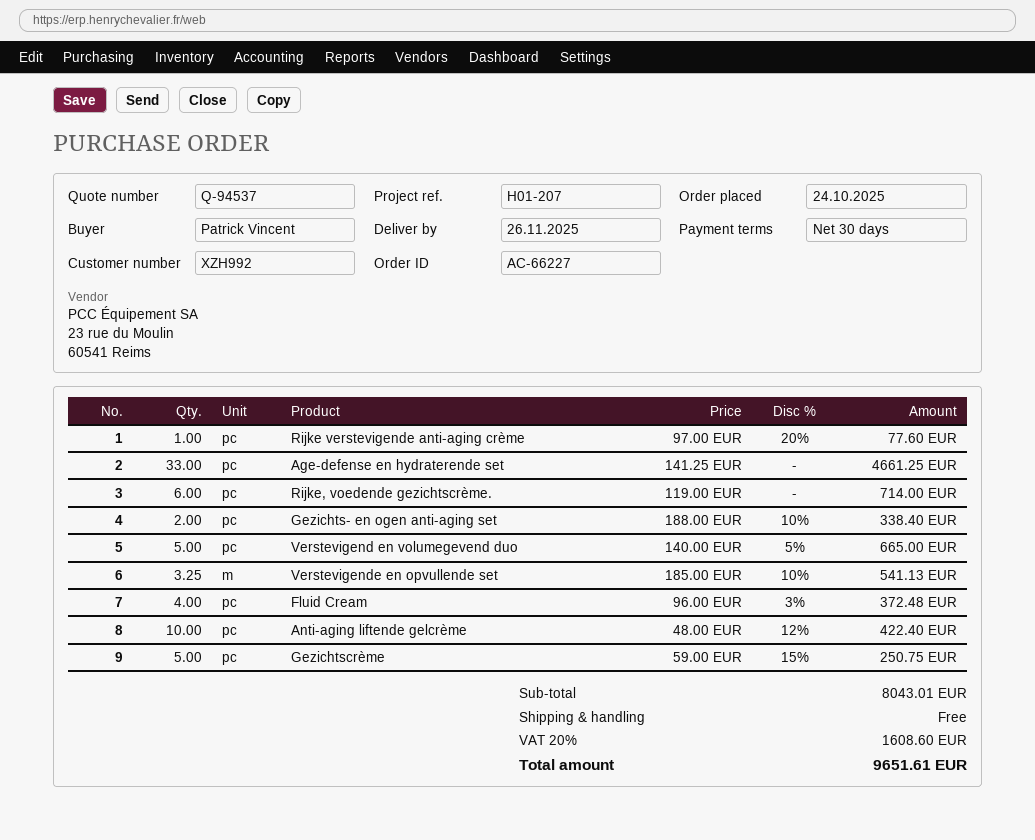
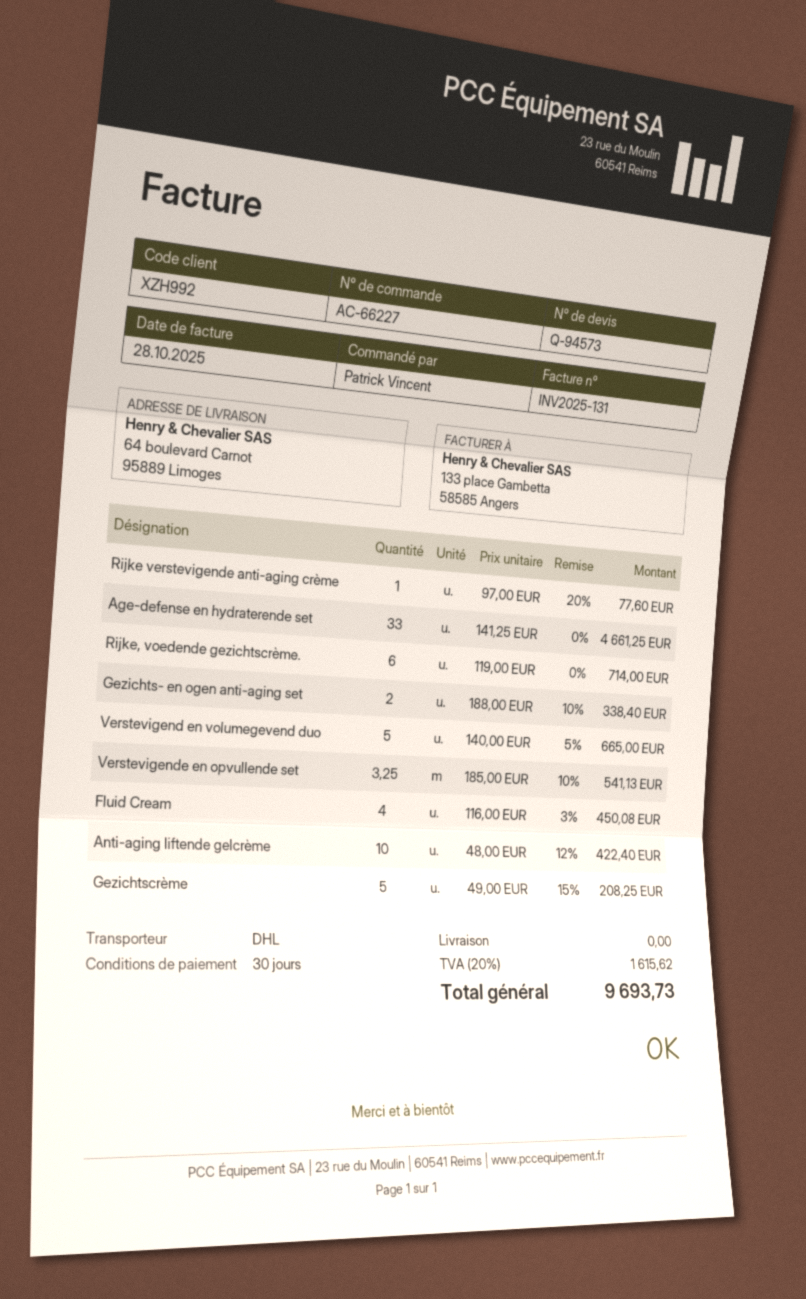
quote number: Q-94537 -> Q-94573
Fluid Cream: 4 x 96.00 - 3% = 372.48 -> 4 x 116.00 - 3% = 450.08
Gezichtscrème: 5 x 59.00 - 15% = 250.75 -> 5 x 49.00 - 15% = 208.25
tax: 20% = 1608.60 -> 20% = 1615.62
total: 9651.61 -> 9693.73

